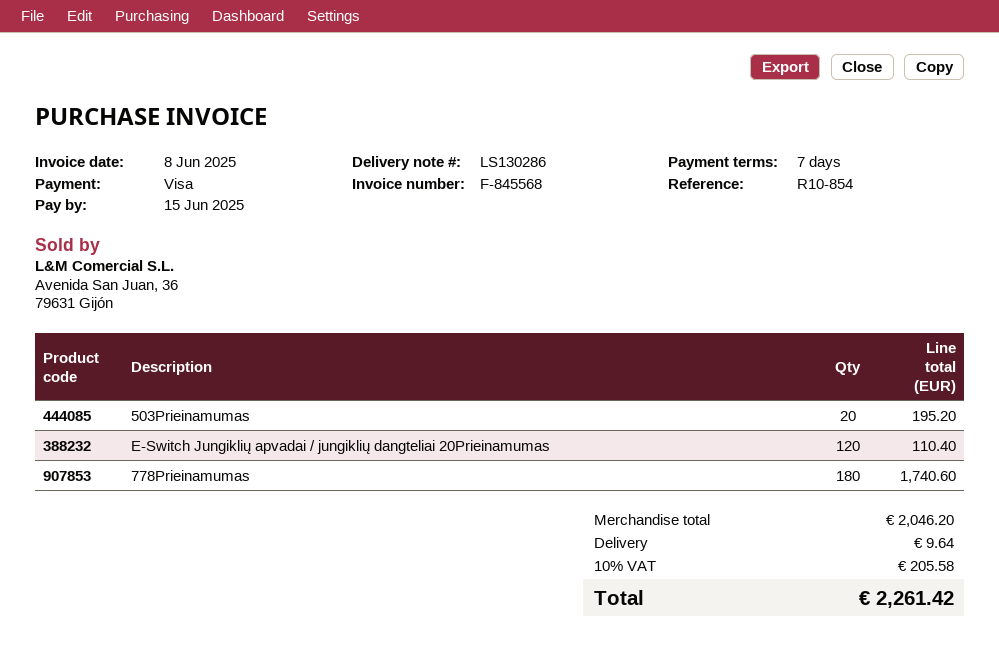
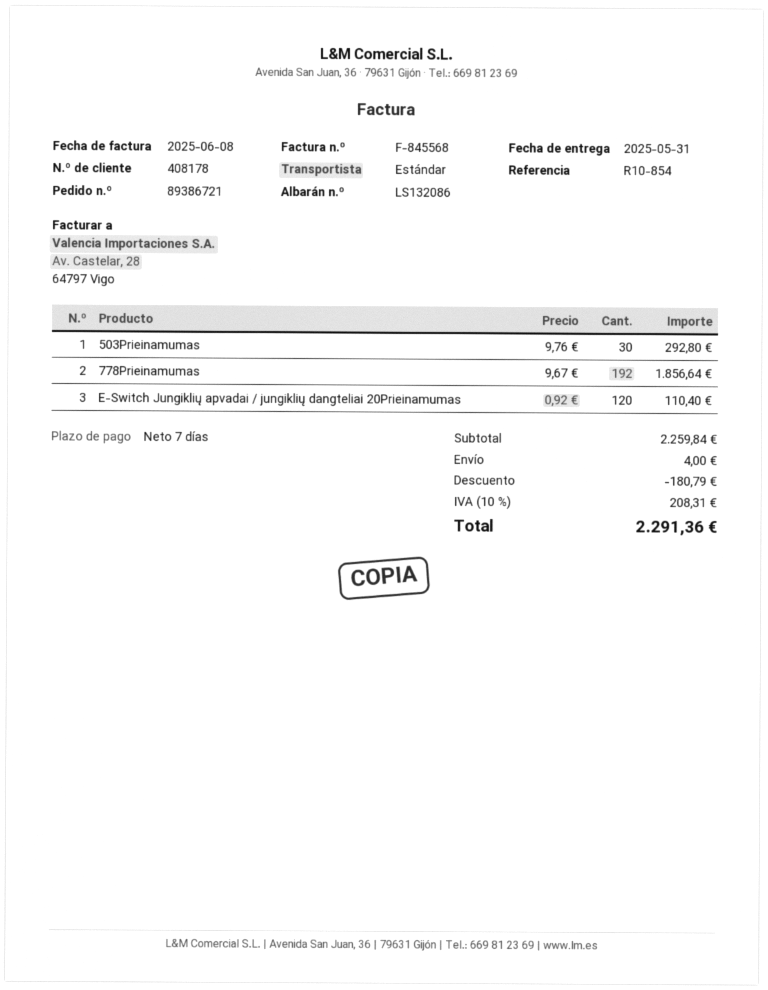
delivery note number: LS130286 -> LS132086
503Prieinamumas: 20 for 195.20 -> 30 for 292.80
778Prieinamumas: 180 for 1740.60 -> 192 for 1856.64
subtotal: 2046.20 -> 2259.84
discount: none -> 180.79
shipping: 9.64 -> 4.00
tax: 10% = 205.58 -> 10% = 208.31
total: 2261.42 -> 2291.36

